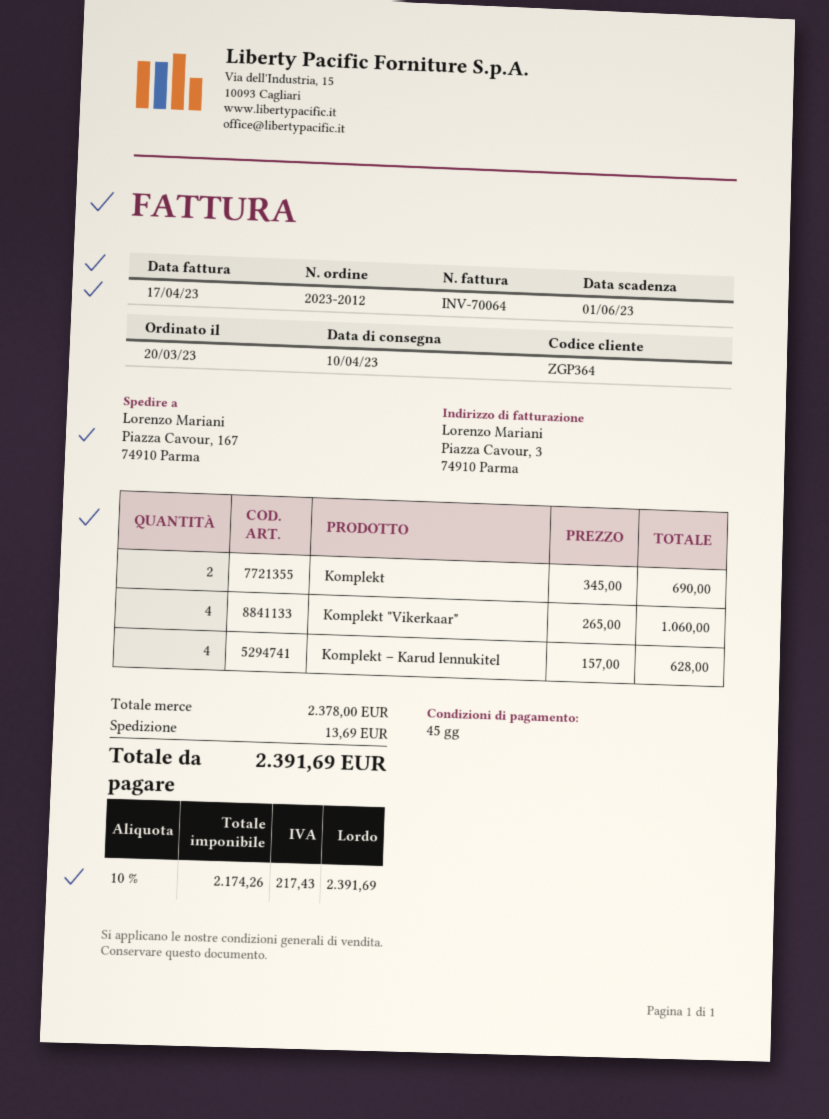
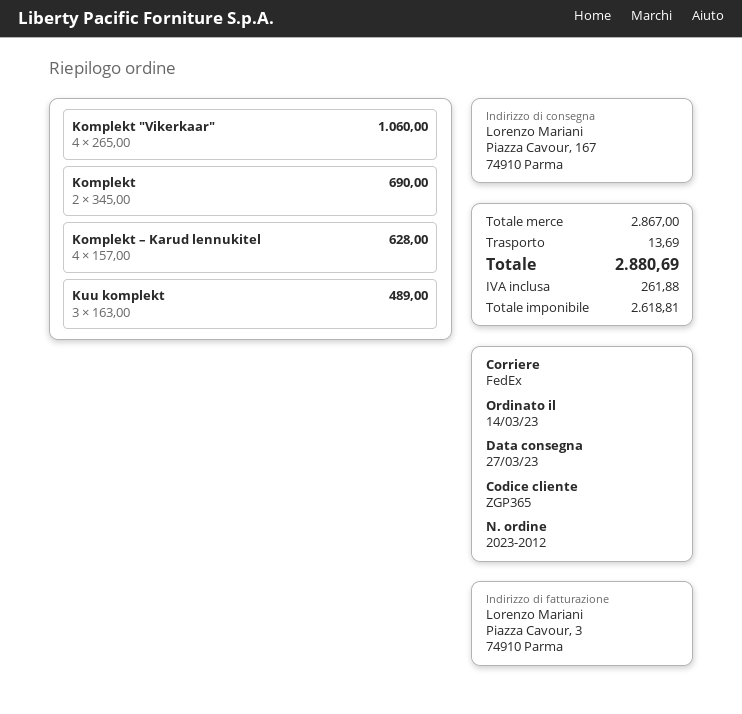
order date: 2023-03-20 -> 2023-03-14
delivery date: 2023-04-10 -> 2023-03-27
customer number: ZGP364 -> ZGP365
Kuu komplekt: none -> 3 x 163.00 = 489.00
subtotal: 2378.00 -> 2867.00
net: 2174.26 -> 2618.81
tax: 217.43 -> 261.88
total: 2391.69 -> 2880.69

